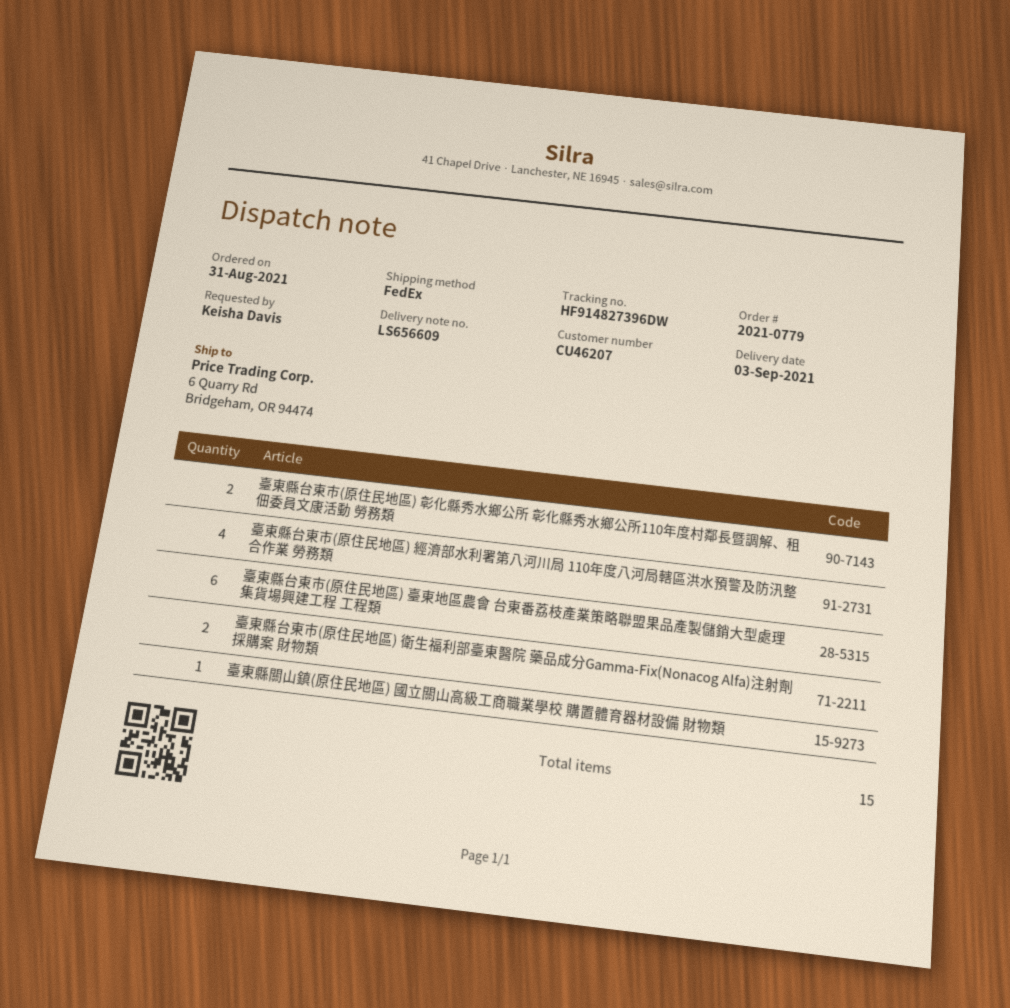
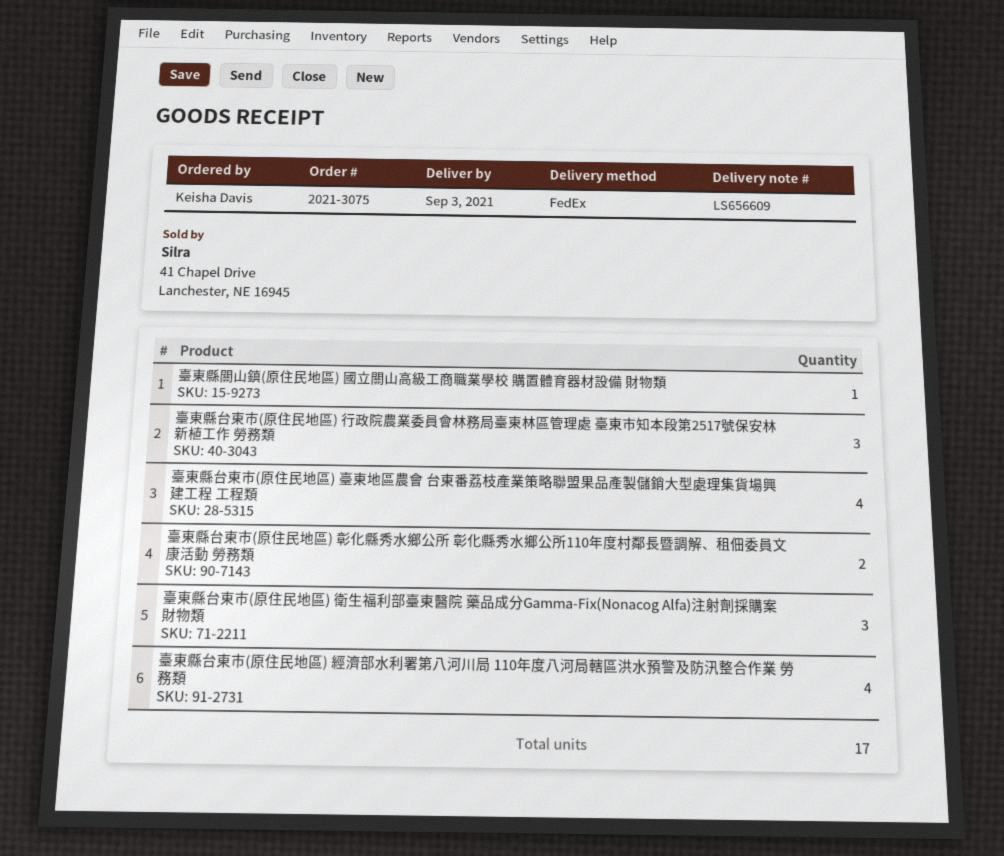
order number: 2021-0779 -> 2021-3075
臺東縣台東市(原住民地區) 臺東地區農會 台東番荔枝產業策略聯盟果品產製儲銷大型處理集貨場興建工程 工程類: 6 -> 4
臺東縣台東市(原住民地區) 衛生福利部臺東醫院 藥品成分Gamma-Fix(Nonacog Alfa)注射劑採購案 財物類: 2 -> 3
臺東縣台東市(原住民地區) 行政院農業委員會林務局臺東林區管理處 臺東市知本段第2517號保安林新植工作 勞務類: none -> 3
total quantity: 15 -> 17

